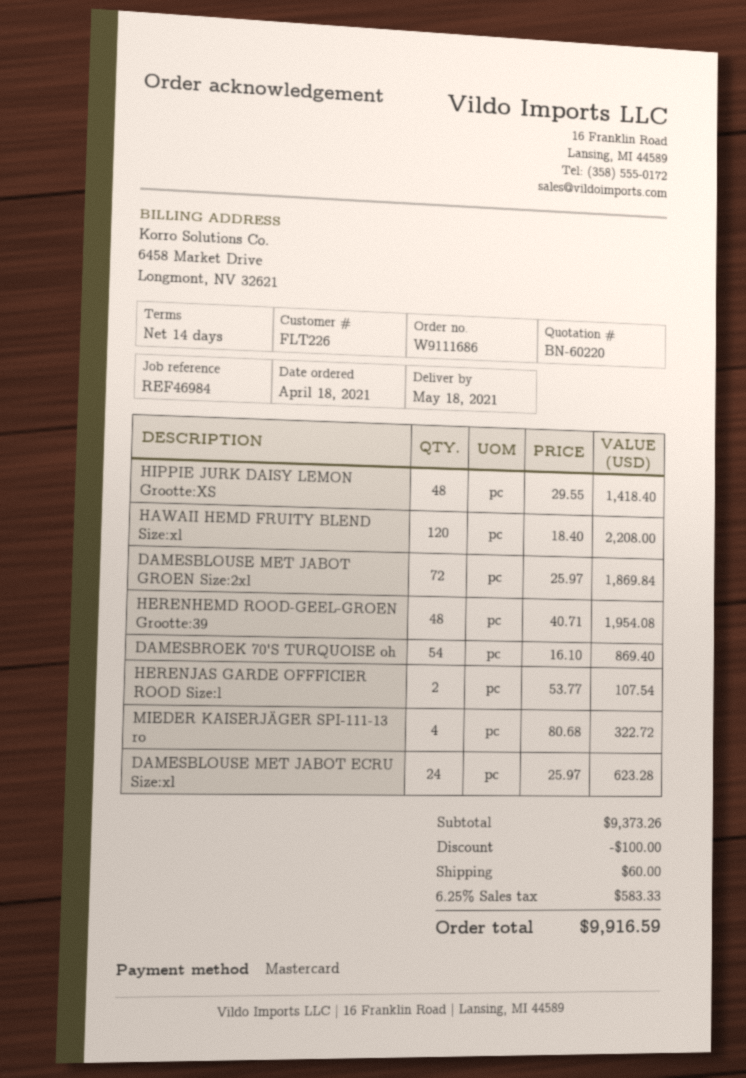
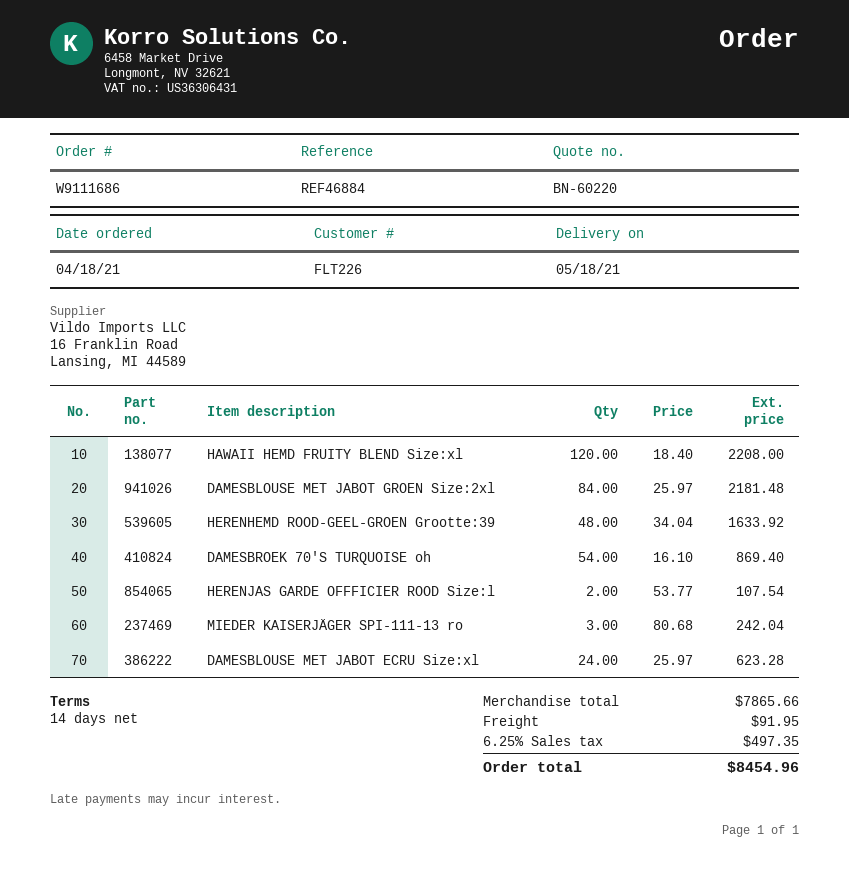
reference: REF46984 -> REF46884
HIPPIE JURK DAISY LEMON Grootte:XS: 48 x 29.55 = 1418.40 -> none
DAMESBLOUSE MET JABOT GROEN Size:2xl: 72 x 25.97 = 1869.84 -> 84 x 25.97 = 2181.48
HERENHEMD ROOD-GEEL-GROEN Grootte:39: 48 x 40.71 = 1954.08 -> 48 x 34.04 = 1633.92
MIEDER KAISERJÄGER SPI-111-13 ro: 4 x 80.68 = 322.72 -> 3 x 80.68 = 242.04
subtotal: 9373.26 -> 7865.66
discount: 100.00 -> none
shipping: 60.00 -> 91.95
tax: 6.25% = 583.33 -> 6.25% = 497.35
total: 9916.59 -> 8454.96

